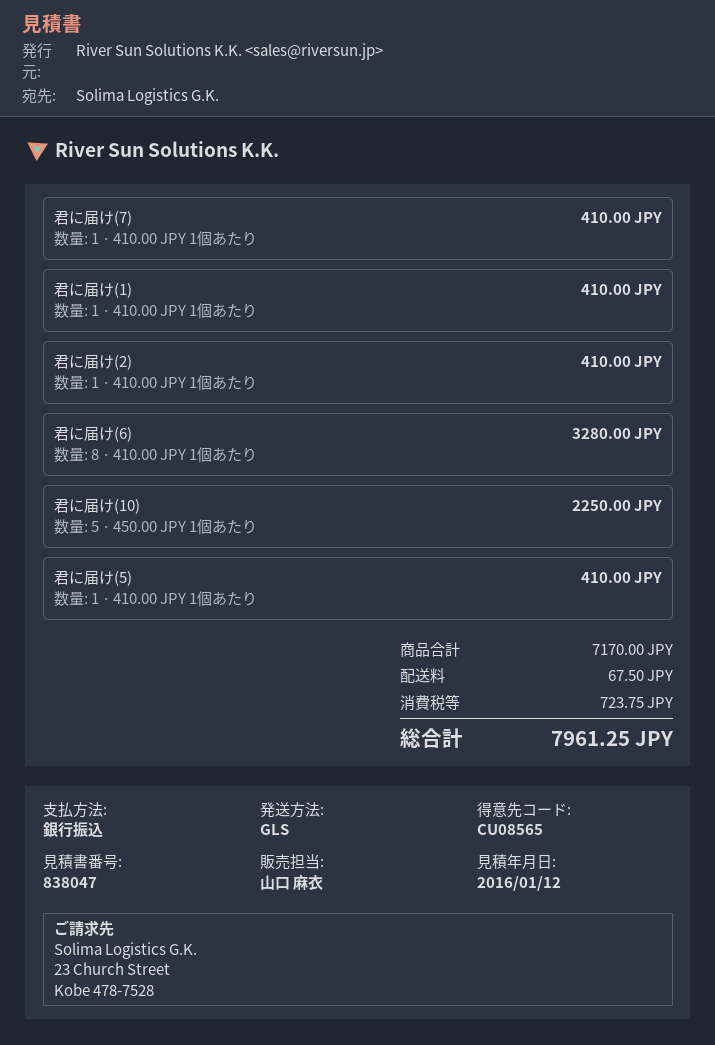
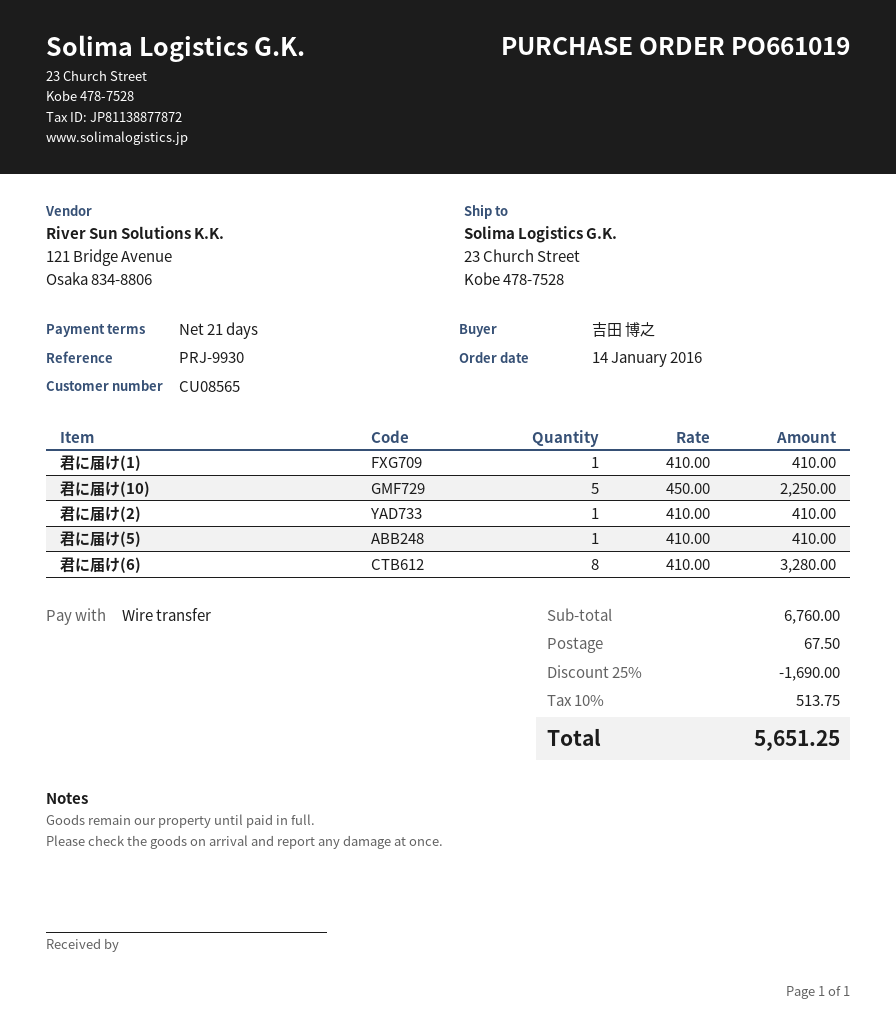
君に届け(7): 1 x 410.00 = 410.00 -> none
subtotal: 7170.00 -> 6760.00
discount: none -> 25% = 1690.00
tax: 723.75 -> 513.75
total: 7961.25 -> 5651.25

